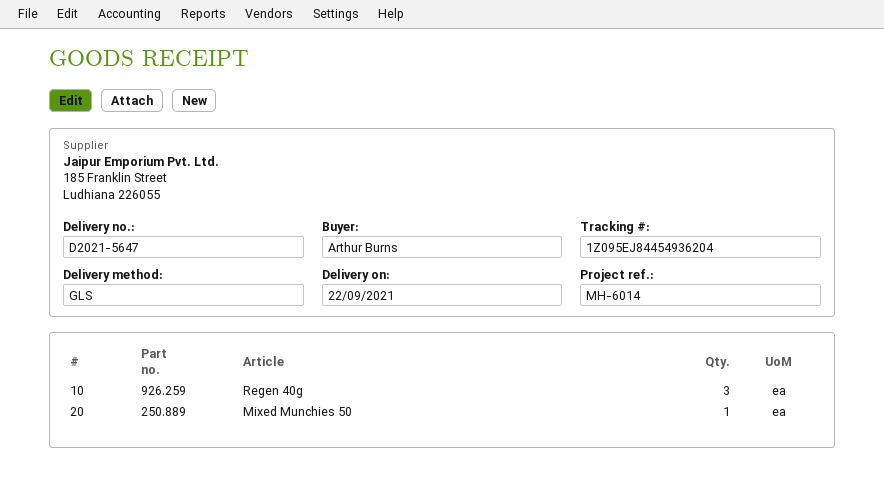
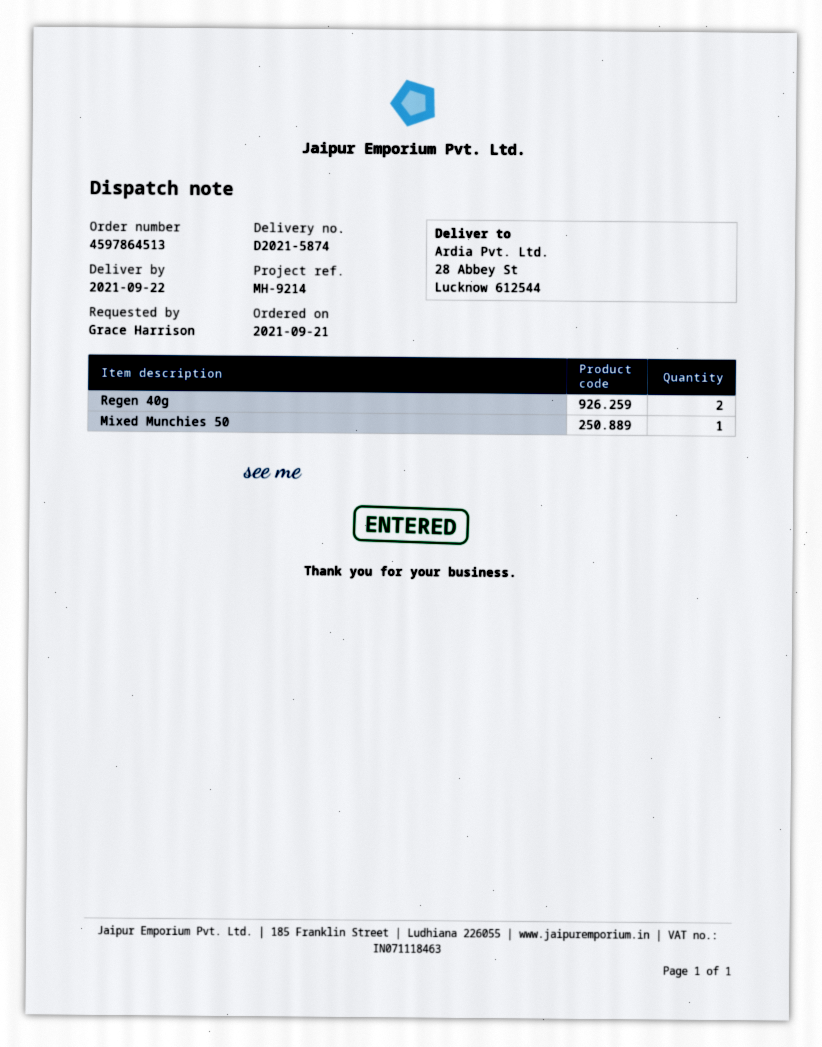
delivery note number: D2021-5647 -> D2021-5874
reference: MH-6014 -> MH-9214
ordered by: Arthur Burns -> Grace Harrison
Regen 40g: 3 -> 2

